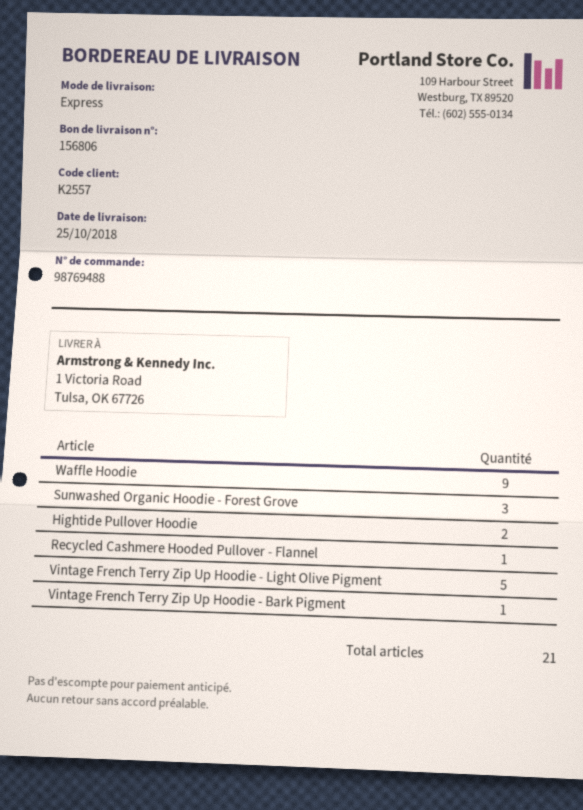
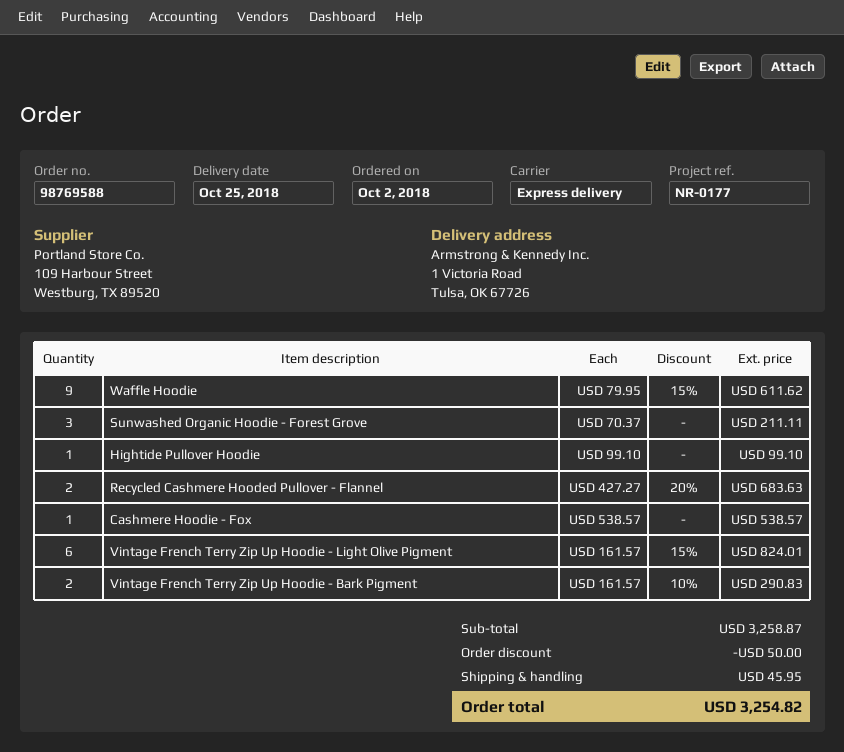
order number: 98769488 -> 98769588
Hightide Pullover Hoodie: 2 -> 1
Recycled Cashmere Hooded Pullover - Flannel: 1 -> 2
Vintage French Terry Zip Up Hoodie - Light Olive Pigment: 5 -> 6
Vintage French Terry Zip Up Hoodie - Bark Pigment: 1 -> 2
Cashmere Hoodie - Fox: none -> 1

